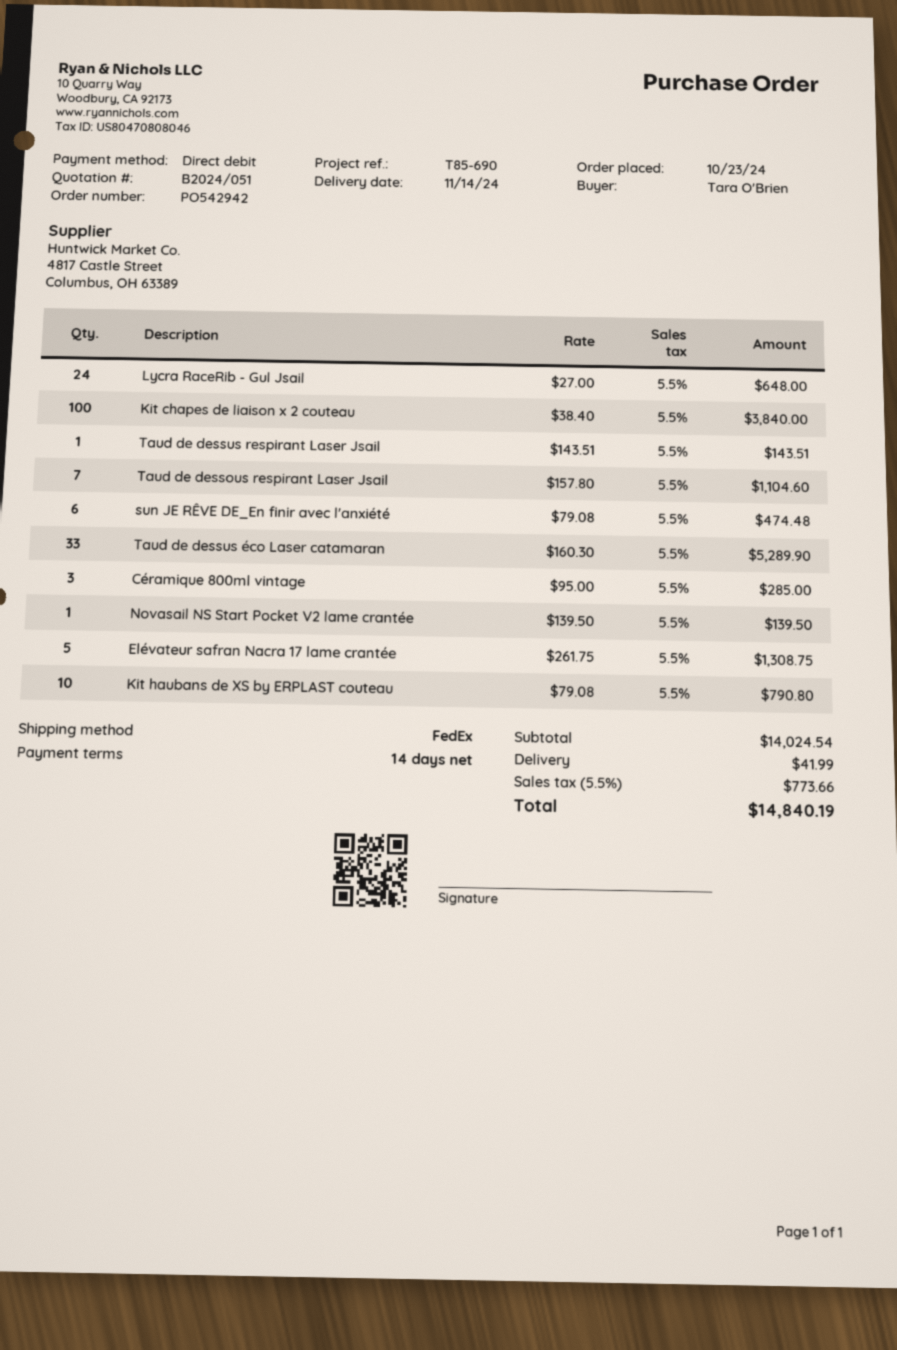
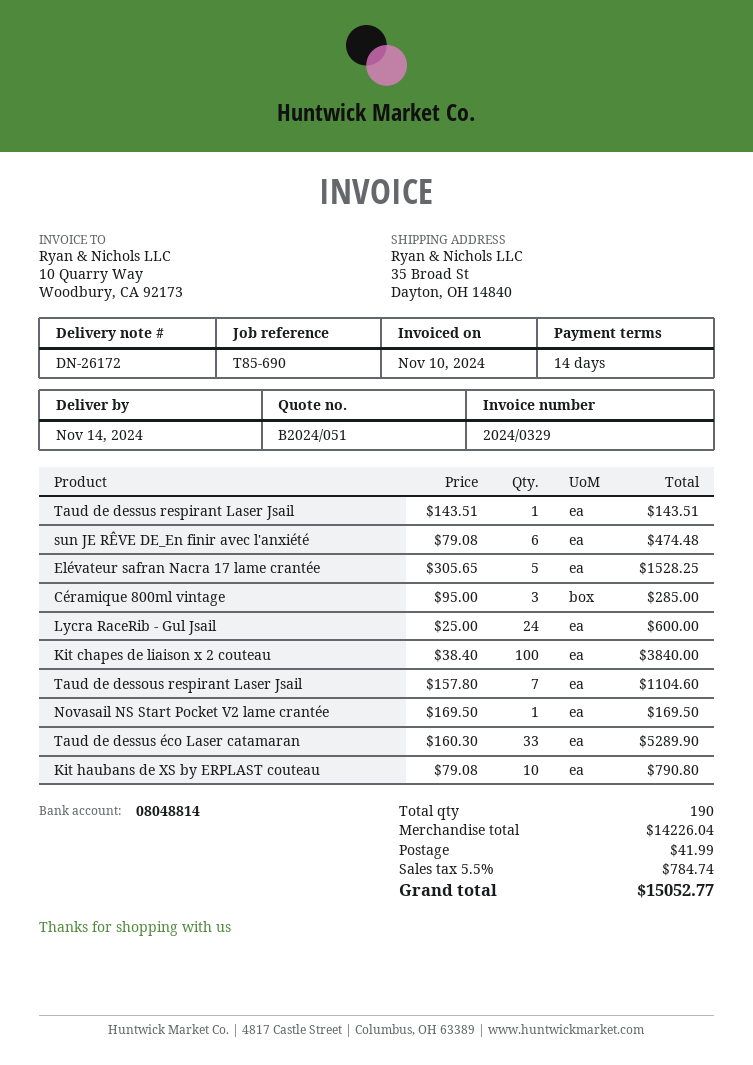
Lycra RaceRib - Gul Jsail: 24 x 27.00 = 648.00 -> 24 x 25.00 = 600.00
Novasail NS Start Pocket V2 lame crantée: 1 x 139.50 = 139.50 -> 1 x 169.50 = 169.50
Elévateur safran Nacra 17 lame crantée: 5 x 261.75 = 1308.75 -> 5 x 305.65 = 1528.25
subtotal: 14024.54 -> 14226.04
tax: 5.5% = 773.66 -> 5.5% = 784.74
total: 14840.19 -> 15052.77

